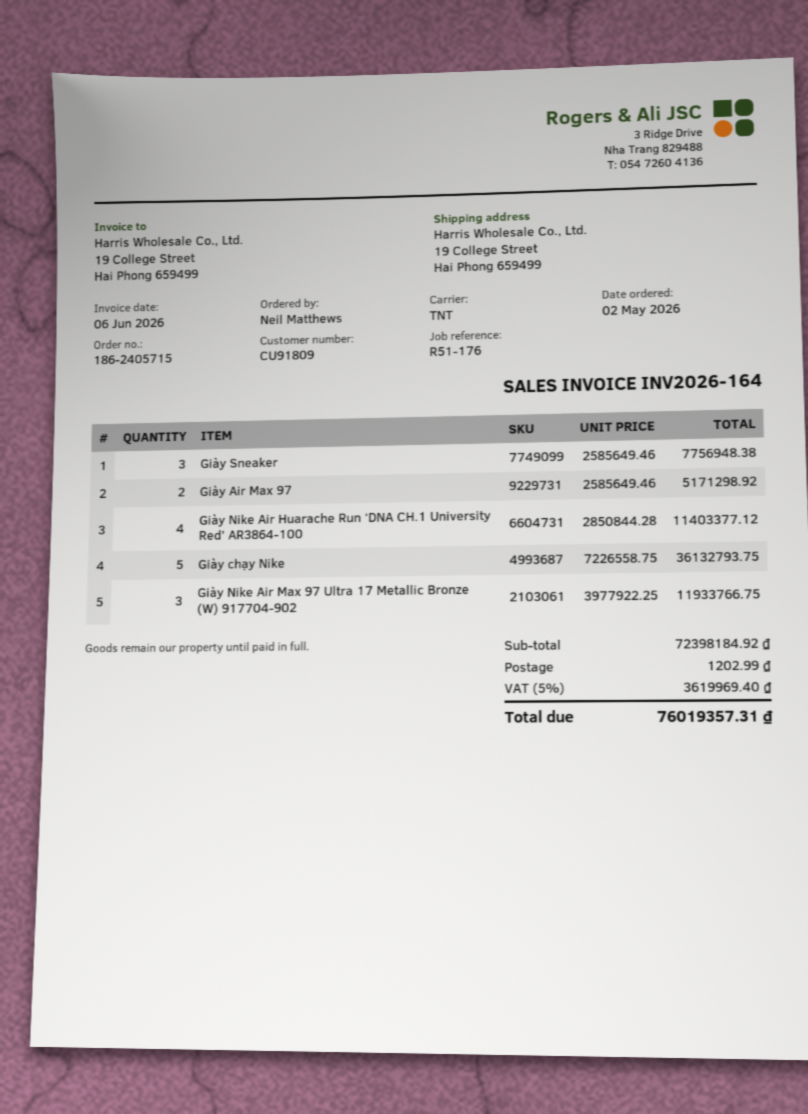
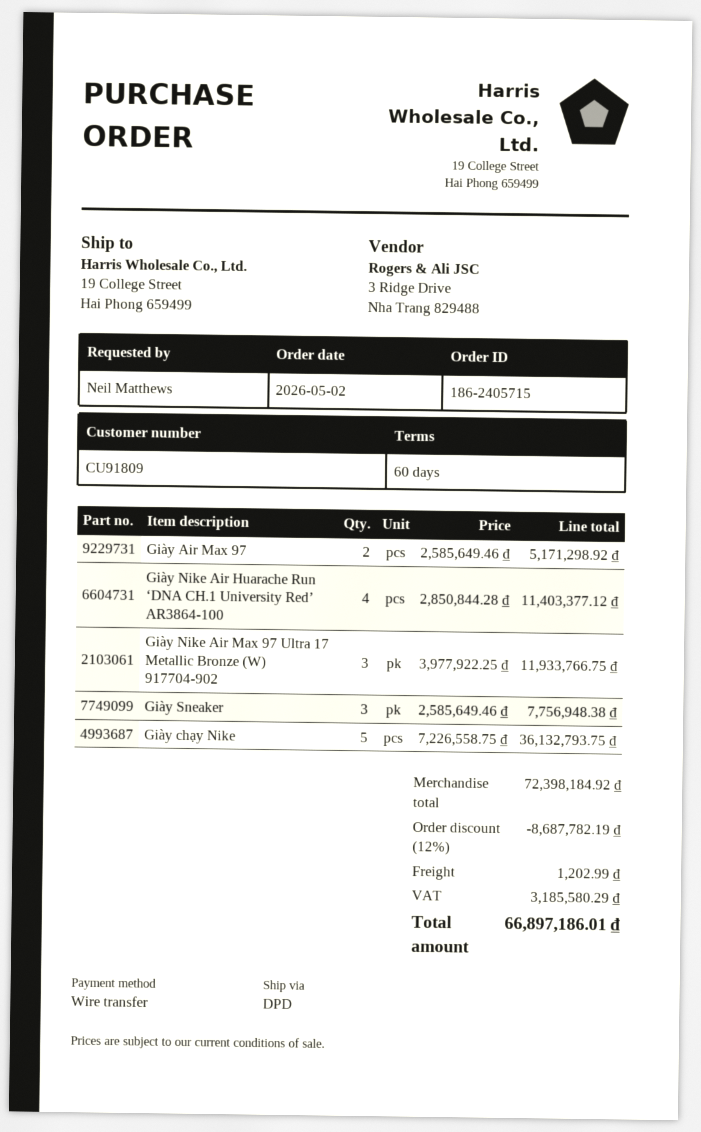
shipping method: TNT -> DPD
discount: none -> 12% = 8687782.19
tax: 3619969.40 -> 3185580.29
total: 76019357.31 -> 66897186.01

